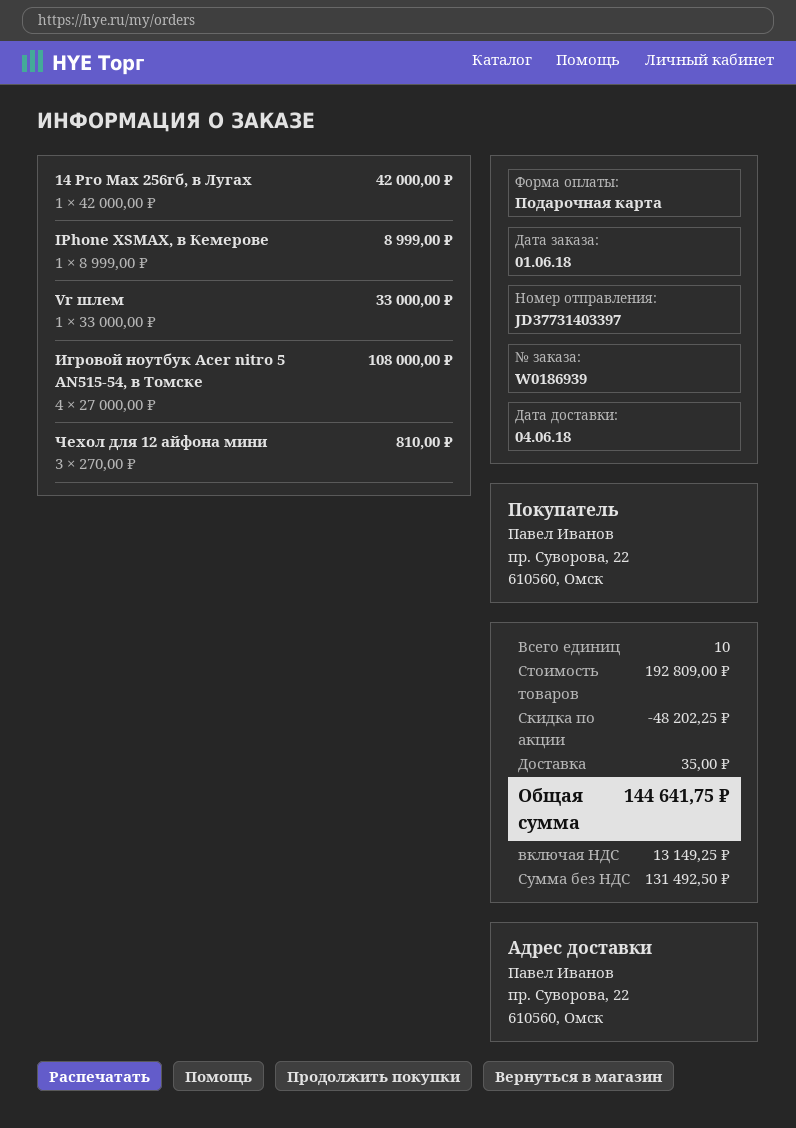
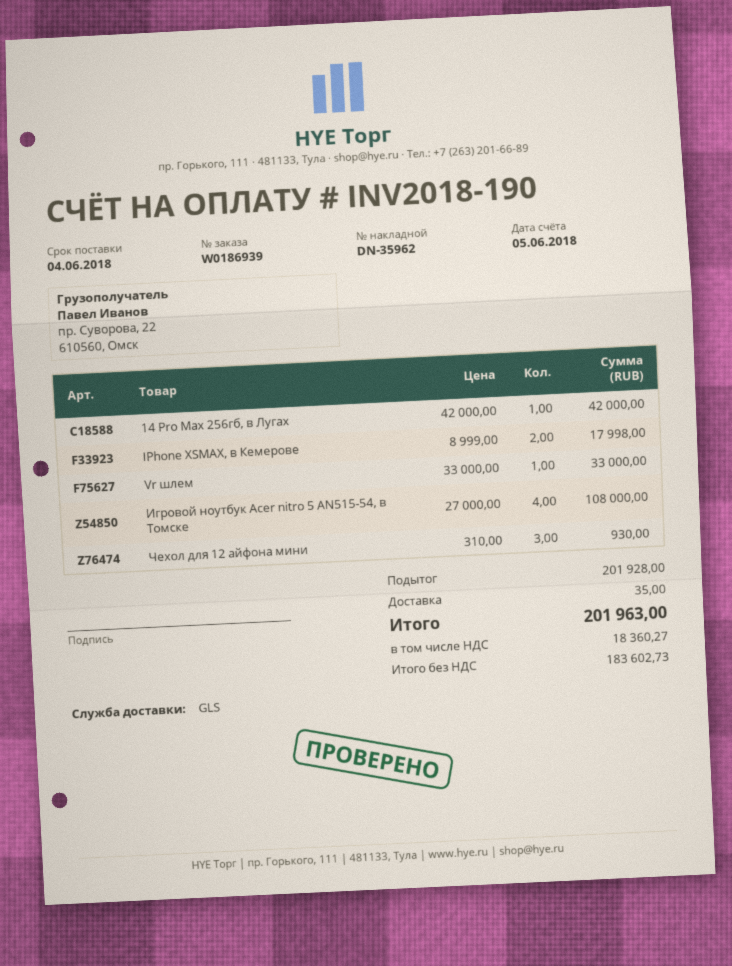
IPhone XSMAX, в Кемерове: 1 x 8999.00 = 8999.00 -> 2 x 8999.00 = 17998.00
Чехол для 12 айфона мини: 3 x 270.00 = 810.00 -> 3 x 310.00 = 930.00
subtotal: 192809.00 -> 201928.00
discount: 48202.25 -> none
net: 131492.50 -> 183602.73
tax: 13149.25 -> 18360.27
total: 144641.75 -> 201963.00

